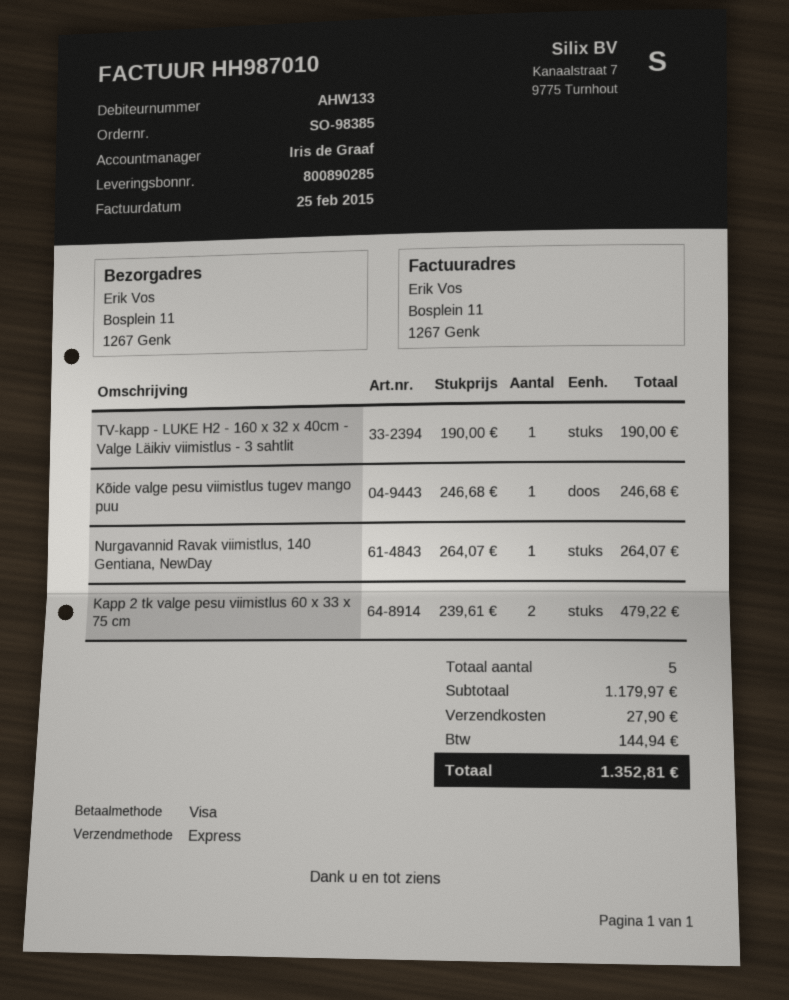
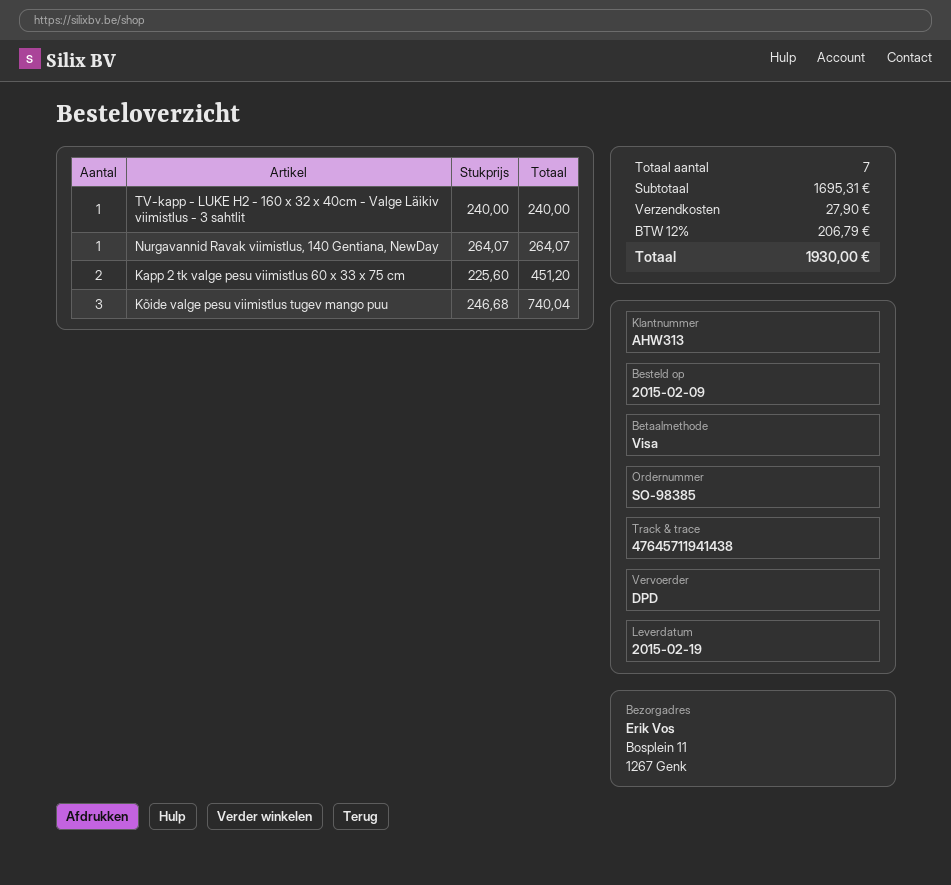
customer number: AHW133 -> AHW313
shipping method: express -> DPD
TV-kapp - LUKE H2 - 160 x 32 x 40cm - Valge Läikiv viimistlus - 3 sahtlit: 1 x 190.00 = 190.00 -> 1 x 240.00 = 240.00
Kõide valge pesu viimistlus tugev mango puu: 1 x 246.68 = 246.68 -> 3 x 246.68 = 740.04
Kapp 2 tk valge pesu viimistlus 60 x 33 x 75 cm: 2 x 239.61 = 479.22 -> 2 x 225.60 = 451.20
total quantity: 5 -> 7
subtotal: 1179.97 -> 1695.31
tax: 144.94 -> 206.79
total: 1352.81 -> 1930.00

